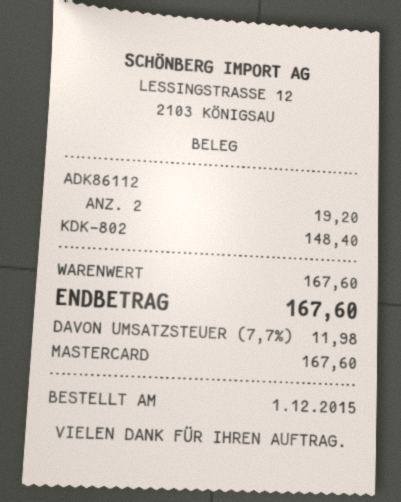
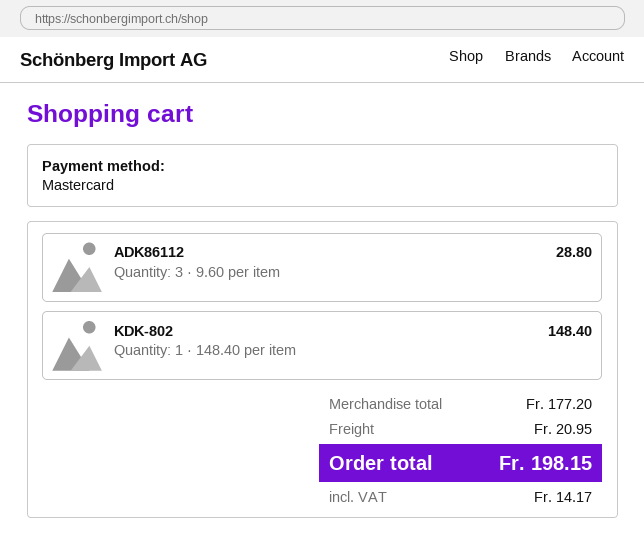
ADK86112: 2 for 19.20 -> 3 for 28.80
subtotal: 167.60 -> 177.20
shipping: none -> 20.95
tax: 11.98 -> 14.17
total: 167.60 -> 198.15

